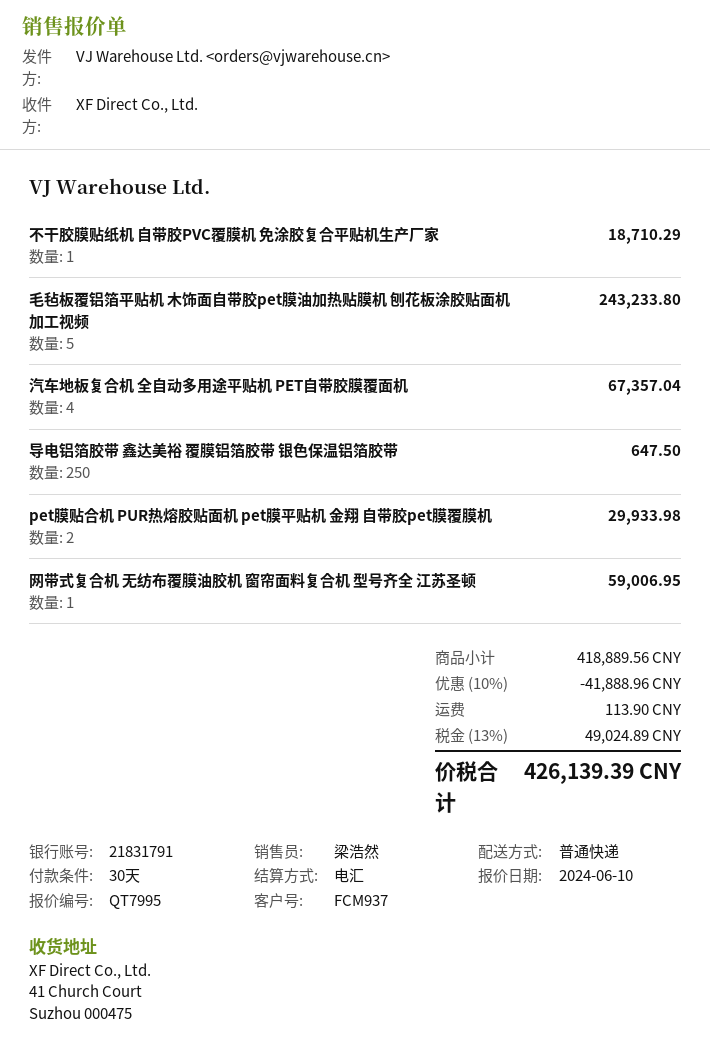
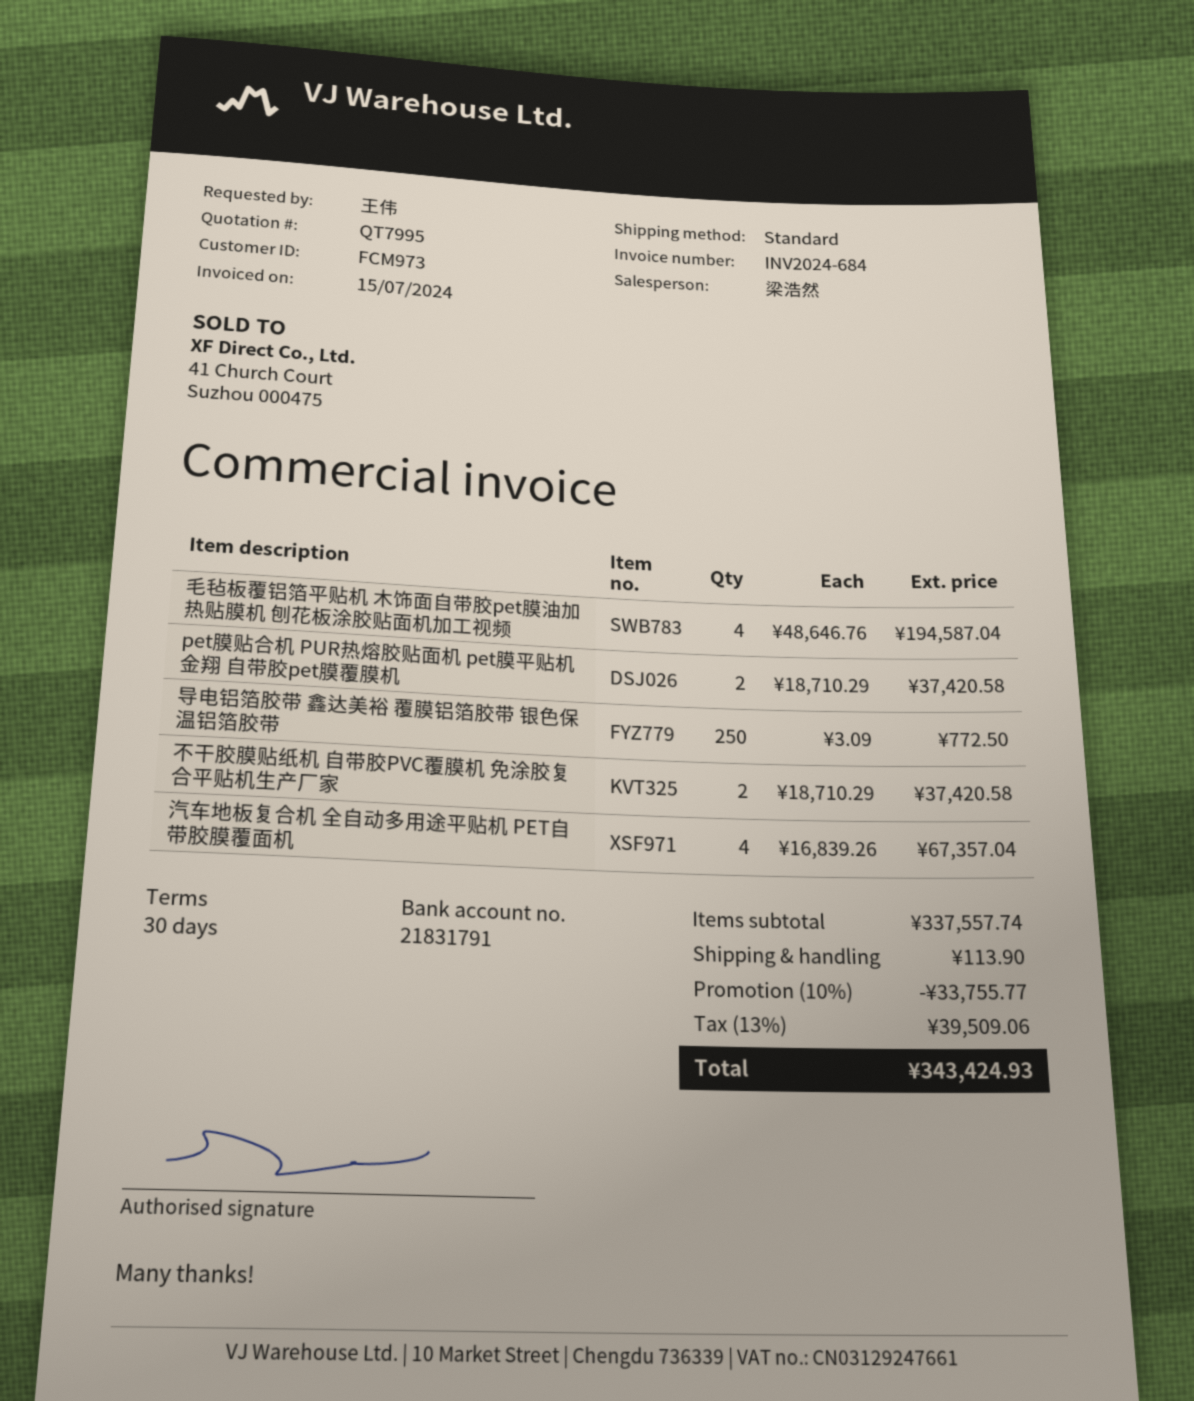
customer number: FCM937 -> FCM973
不干胶膜贴纸机 自带胶PVC覆膜机 免涂胶复合平贴机生产厂家: 1 for 18710.29 -> 2 for 37420.58
毛毡板覆铝箔平贴机 木饰面自带胶pet膜油加热贴膜机 刨花板涂胶贴面机加工视频: 5 for 243233.80 -> 4 for 194587.04
导电铝箔胶带 鑫达美裕 覆膜铝箔胶带 银色保温铝箔胶带: 250 for 647.50 -> 250 for 772.50
pet膜贴合机 PUR热熔胶贴面机 pet膜平贴机 金翔 自带胶pet膜覆膜机: 2 for 29933.98 -> 2 for 37420.58
网带式复合机 无纺布覆膜油胶机 窗帘面料复合机 型号齐全 江苏圣顿: 1 for 59006.95 -> none
subtotal: 418889.56 -> 337557.74
discount: 10% = 41888.96 -> 10% = 33755.77
tax: 13% = 49024.89 -> 13% = 39509.06
total: 426139.39 -> 343424.93

